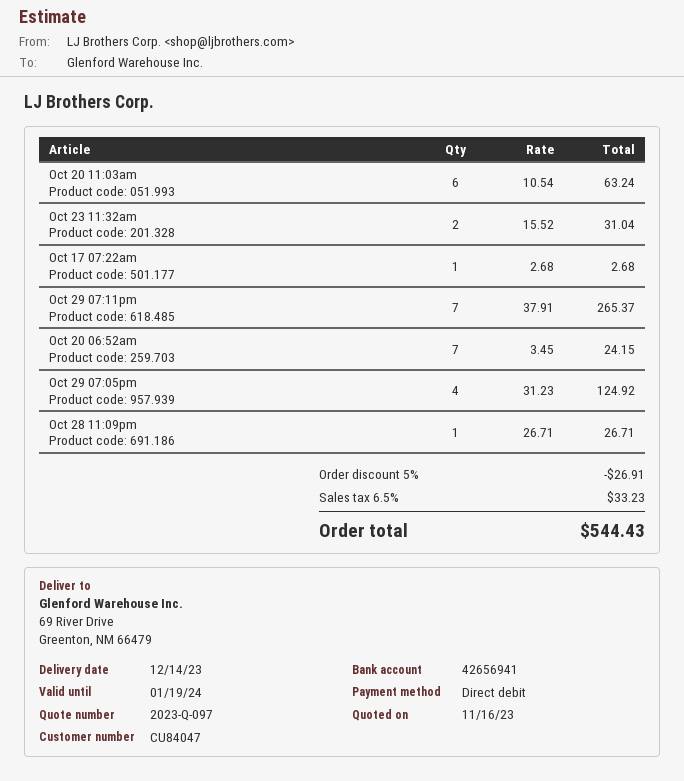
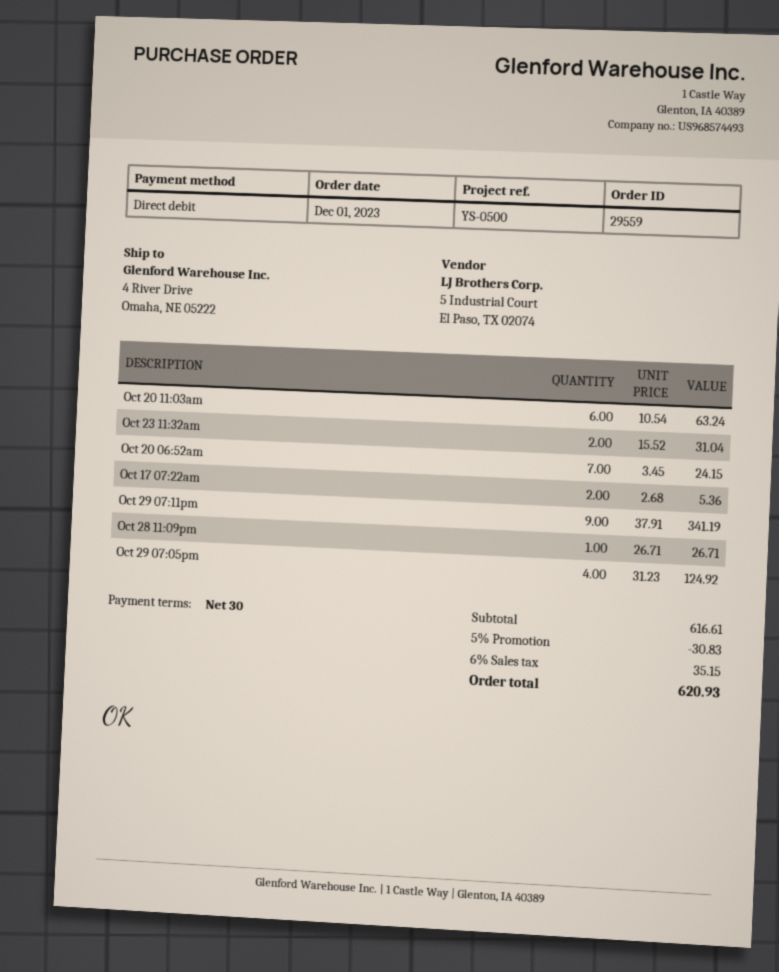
ship to: 69 River Drive, Greenton, NM 66479 -> 4 River Drive, Omaha, NE 05222
Oct 17 07:22am: 1 x 2.68 = 2.68 -> 2 x 2.68 = 5.36
Oct 29 07:11pm: 7 x 37.91 = 265.37 -> 9 x 37.91 = 341.19
discount: 5% = 26.91 -> 5% = 30.83
tax: 6.5% = 33.23 -> 6% = 35.15
total: 544.43 -> 620.93

